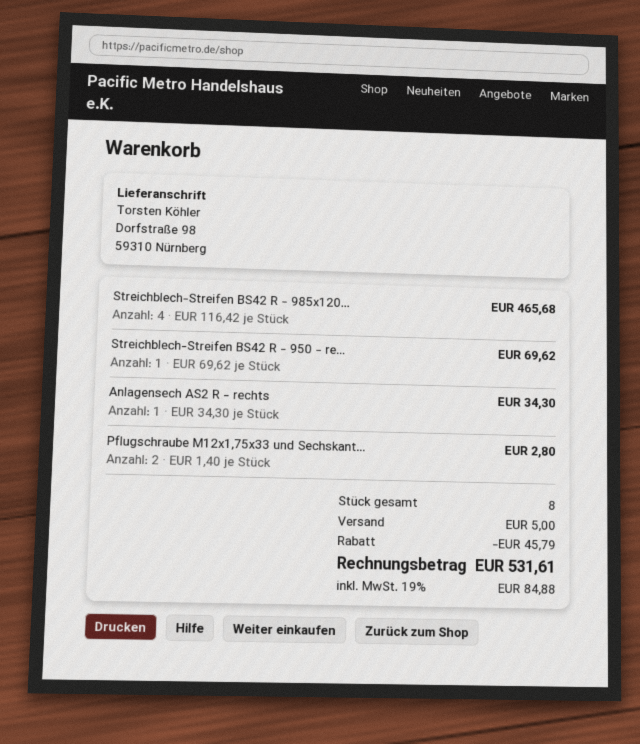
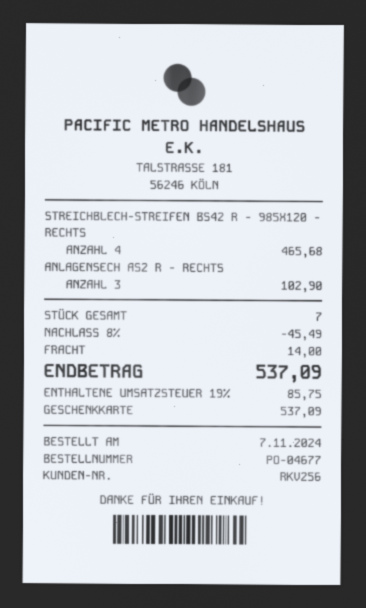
Streichblech-Streifen BS42 R - 950 - re...: 1 for 69.62 -> none
Anlagensech AS2 R - rechts: 1 for 34.30 -> 3 for 102.90
Pflugschraube M12x1,75x33 und Sechskant...: 2 for 2.80 -> none
total quantity: 8 -> 7
discount: 45.79 -> 45.49
shipping: 5.00 -> 14.00
tax: 19% = 84.88 -> 19% = 85.75
total: 531.61 -> 537.09

